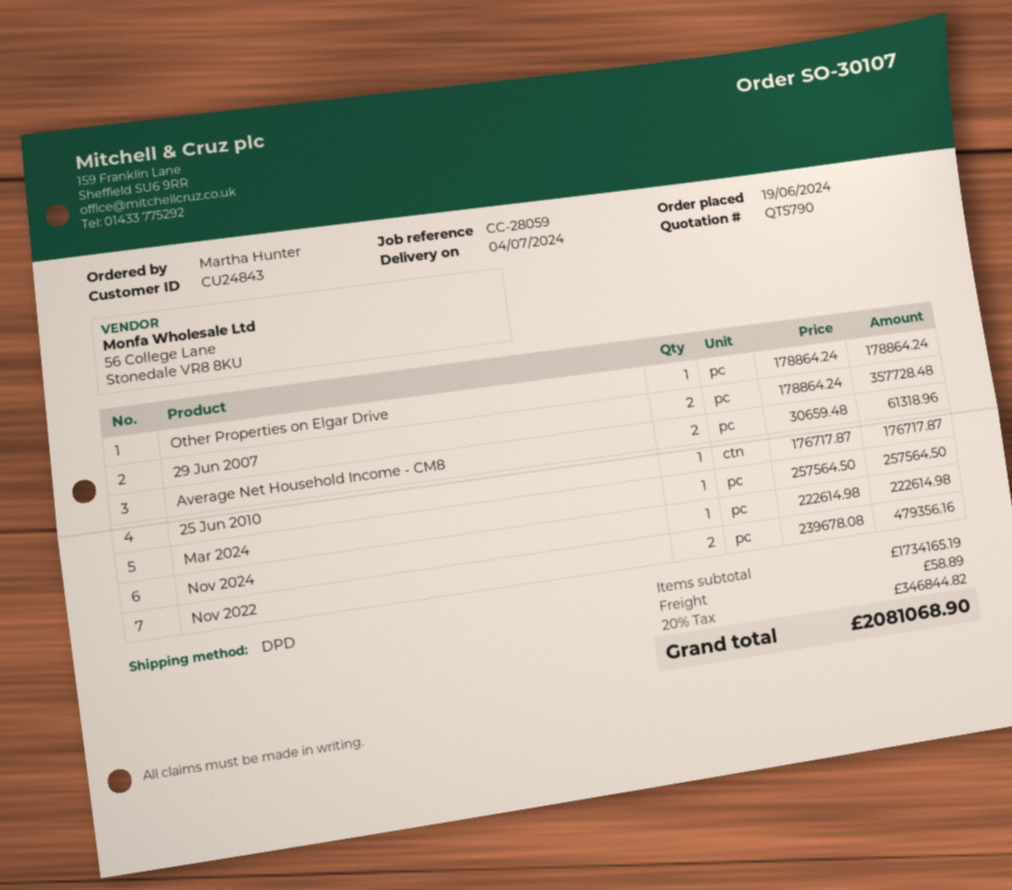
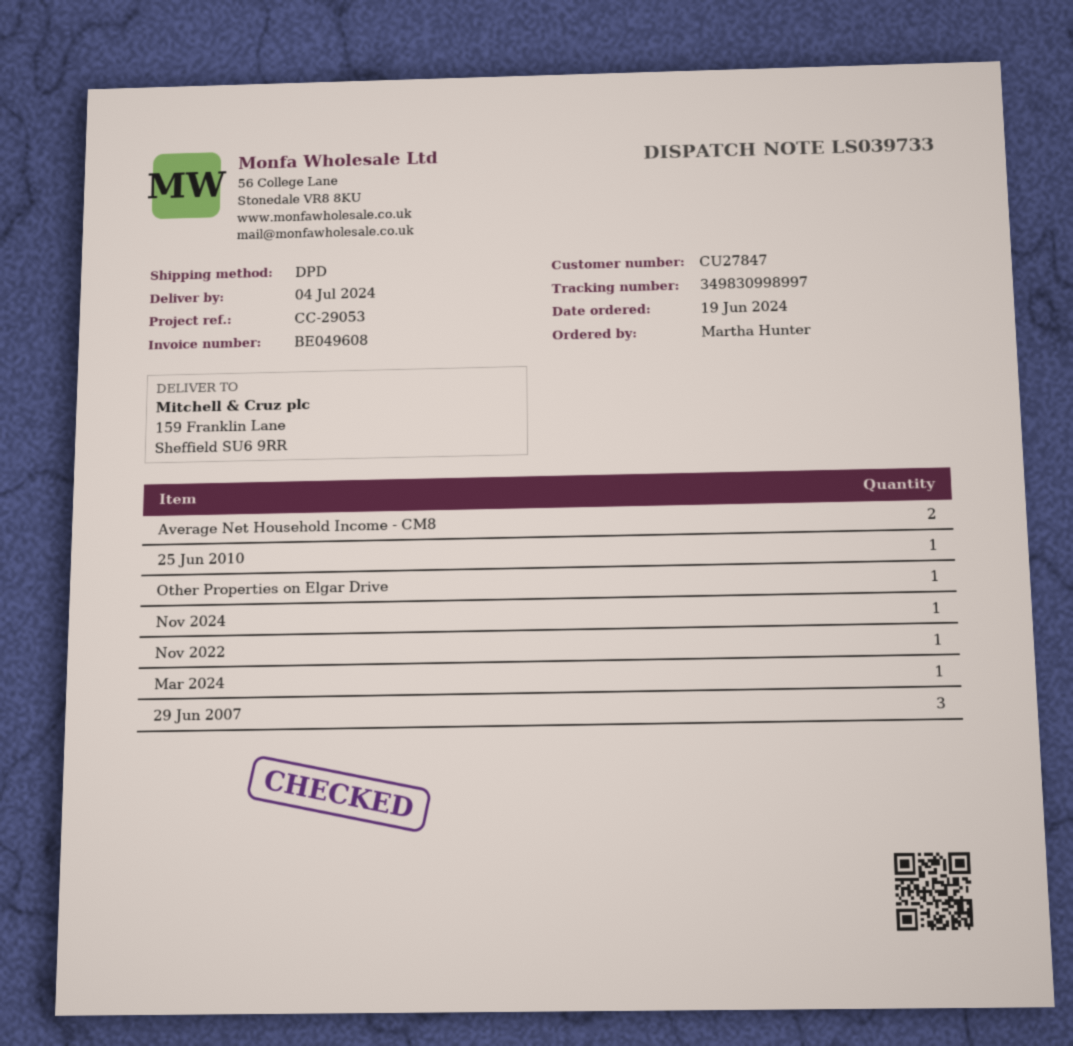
customer number: CU24843 -> CU27847
reference: CC-28059 -> CC-29053
29 Jun 2007: 2 -> 3
Nov 2022: 2 -> 1

